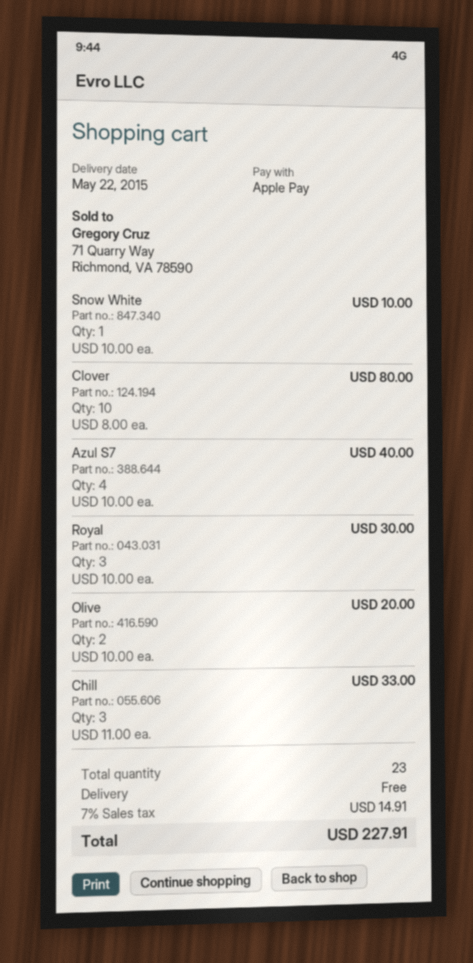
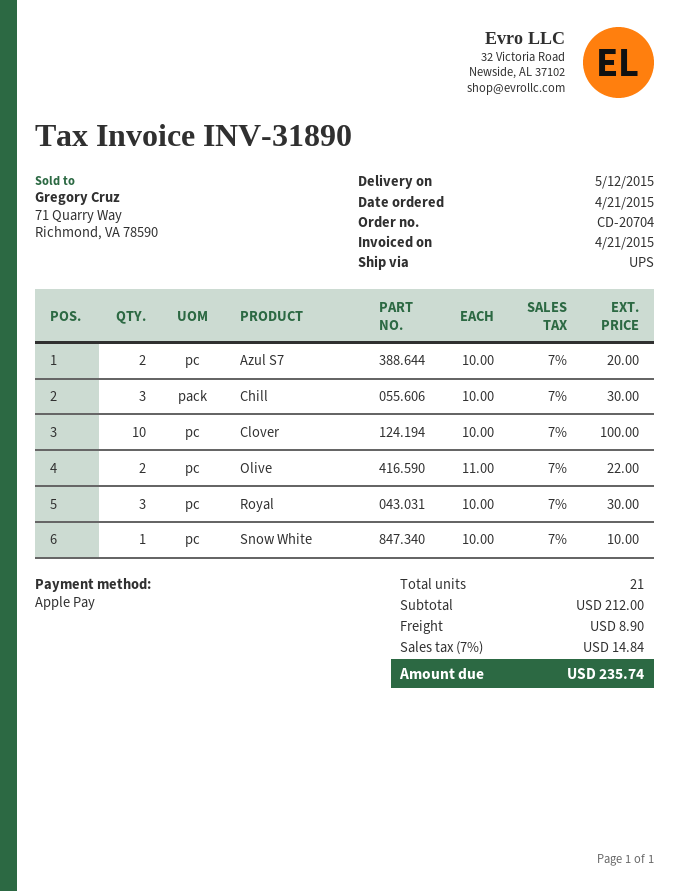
delivery date: 2015-05-22 -> 2015-05-12
Clover: 10 x 8.00 = 80.00 -> 10 x 10.00 = 100.00
Azul S7: 4 x 10.00 = 40.00 -> 2 x 10.00 = 20.00
Olive: 2 x 10.00 = 20.00 -> 2 x 11.00 = 22.00
Chill: 3 x 11.00 = 33.00 -> 3 x 10.00 = 30.00
total quantity: 23 -> 21
shipping: 0.00 -> 8.90
tax: 7% = 14.91 -> 7% = 14.84
total: 227.91 -> 235.74

